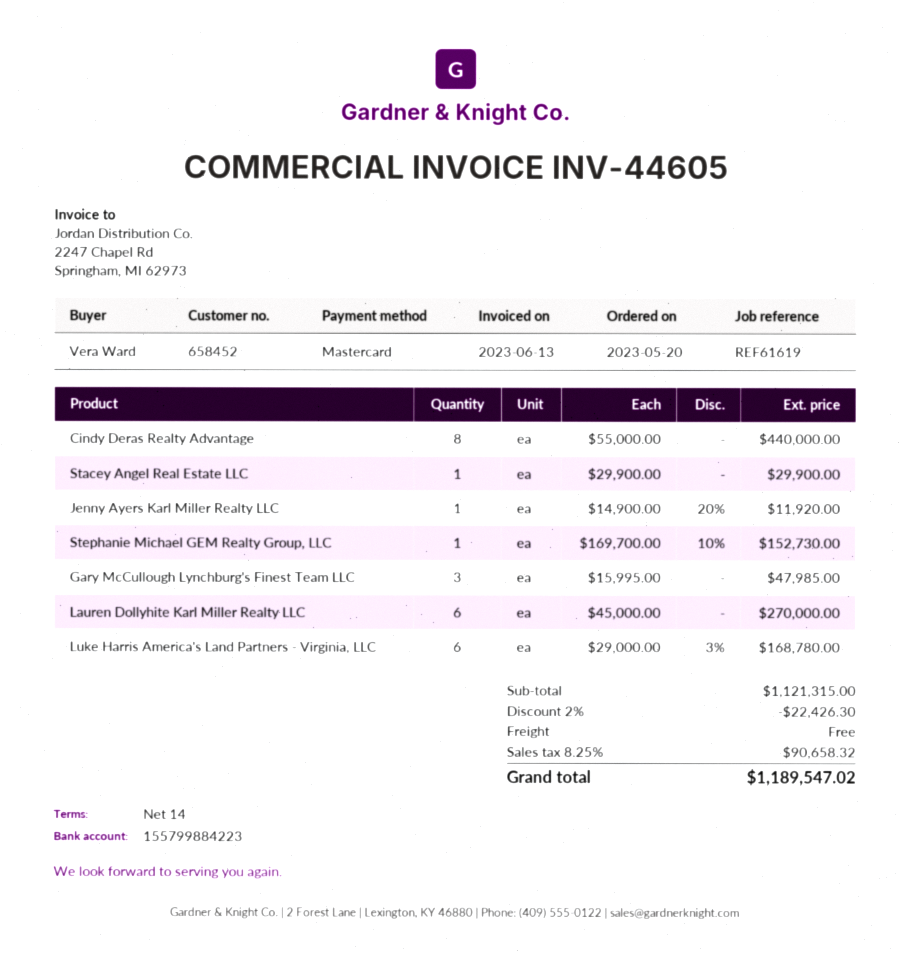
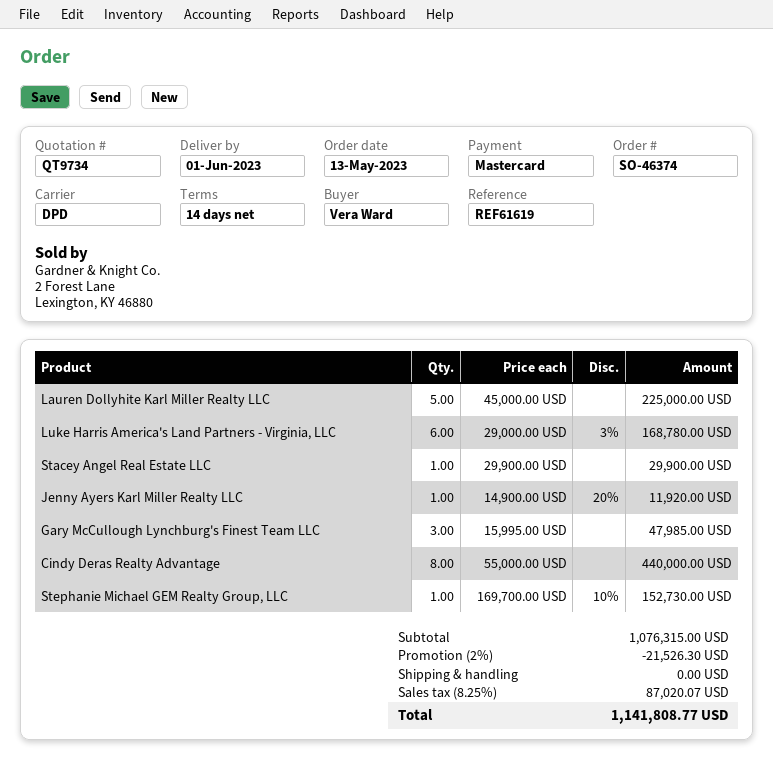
order date: 2023-05-20 -> 2023-05-13
Lauren Dollyhite Karl Miller Realty LLC: 6 x 45000.00 = 270000.00 -> 5 x 45000.00 = 225000.00
subtotal: 1121315.00 -> 1076315.00
discount: 2% = 22426.30 -> 2% = 21526.30
tax: 8.25% = 90658.32 -> 8.25% = 87020.07
total: 1189547.02 -> 1141808.77

